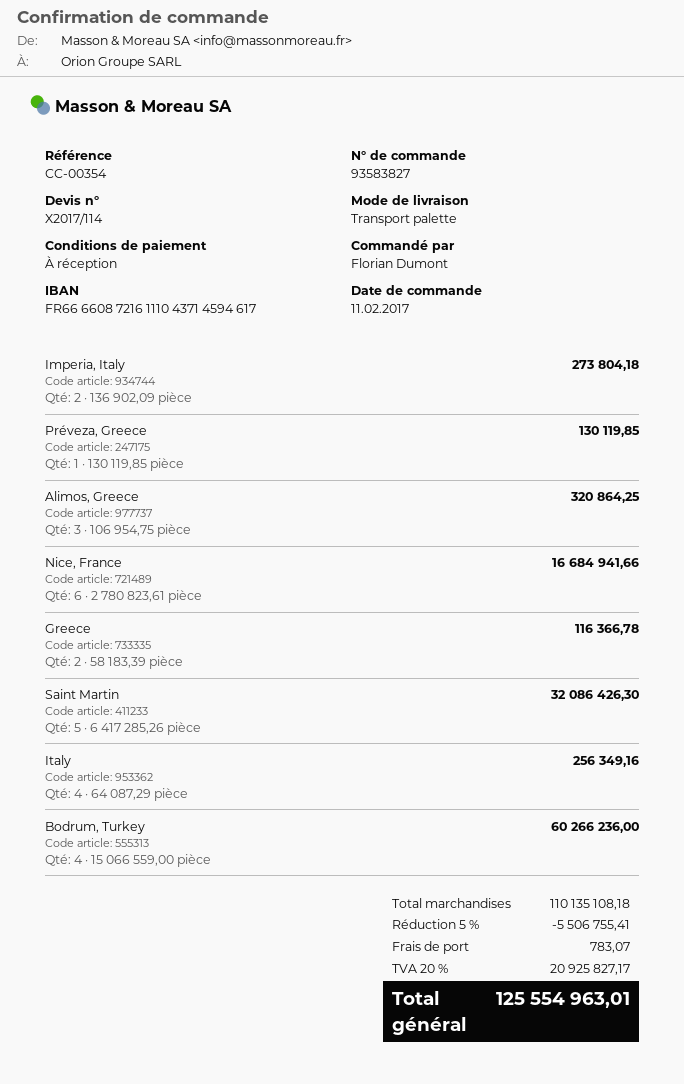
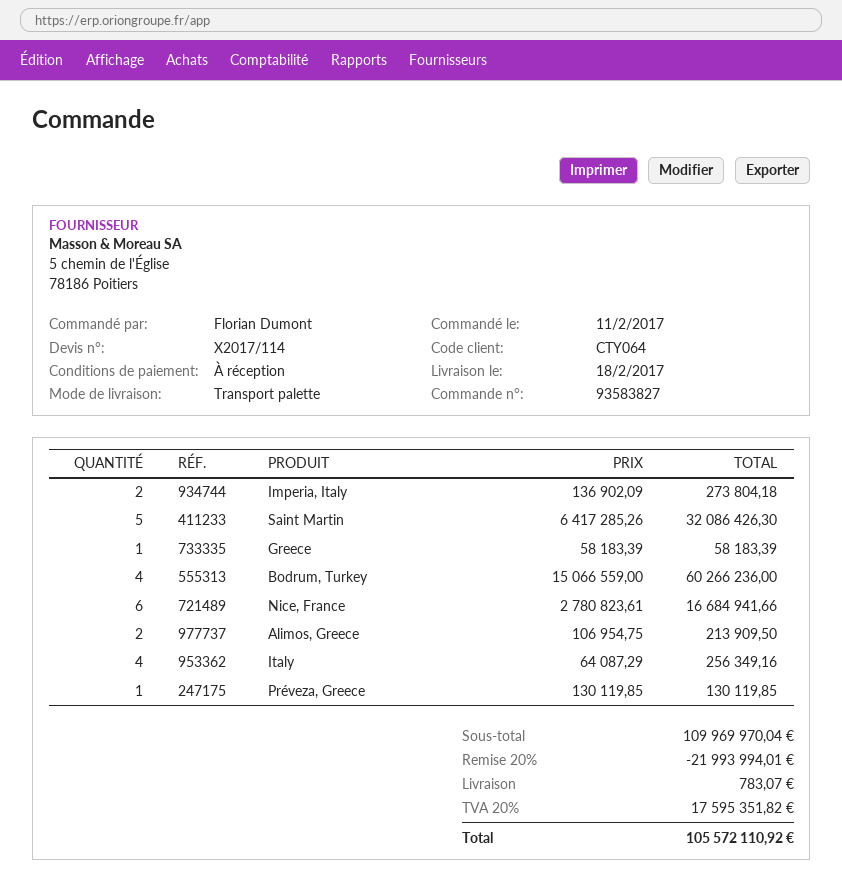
Alimos, Greece: 3 x 106954.75 = 320864.25 -> 2 x 106954.75 = 213909.50
Greece: 2 x 58183.39 = 116366.78 -> 1 x 58183.39 = 58183.39
subtotal: 110135108.18 -> 109969970.04
discount: 5% = 5506755.41 -> 20% = 21993994.01
tax: 20% = 20925827.17 -> 20% = 17595351.82
total: 125554963.01 -> 105572110.92

